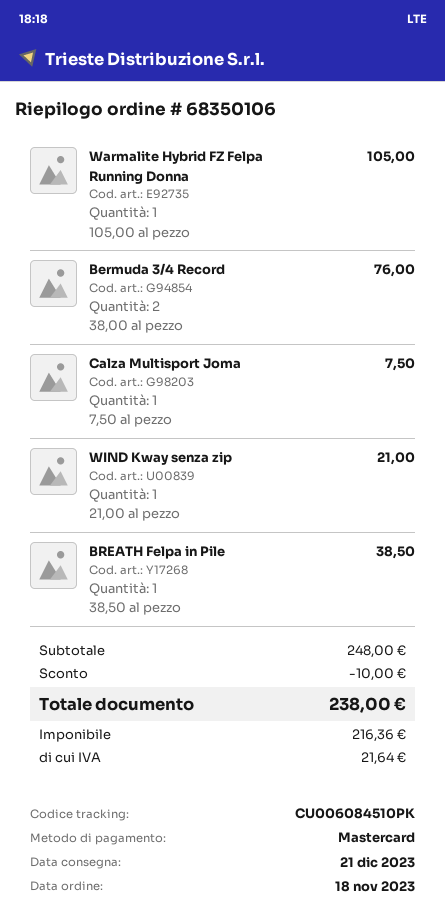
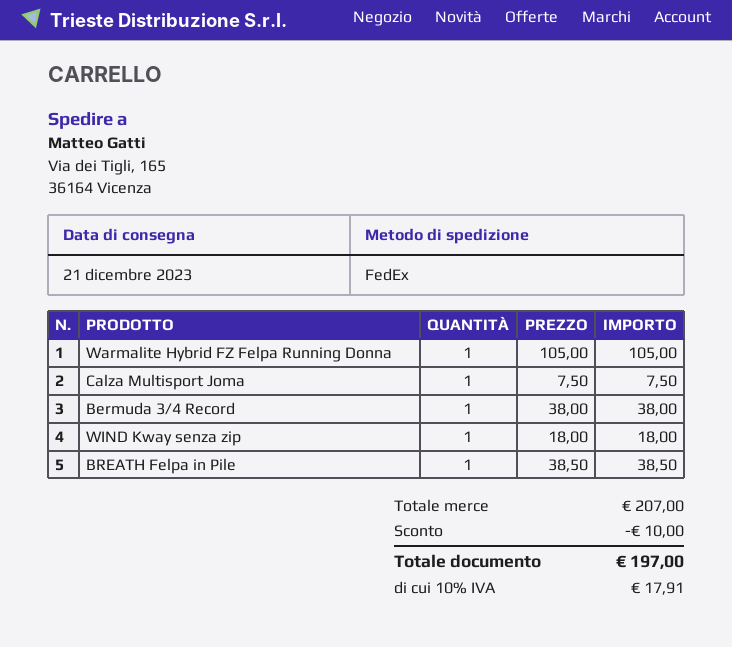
Bermuda 3/4 Record: 2 x 38.00 = 76.00 -> 1 x 38.00 = 38.00
WIND Kway senza zip: 1 x 21.00 = 21.00 -> 1 x 18.00 = 18.00
subtotal: 248.00 -> 207.00
tax: 21.64 -> 17.91
total: 238.00 -> 197.00

